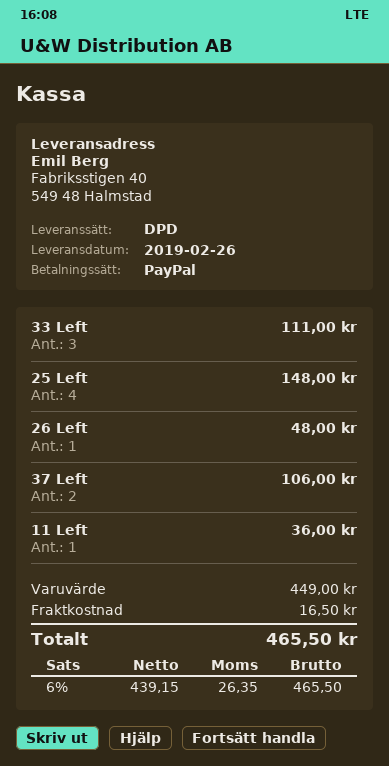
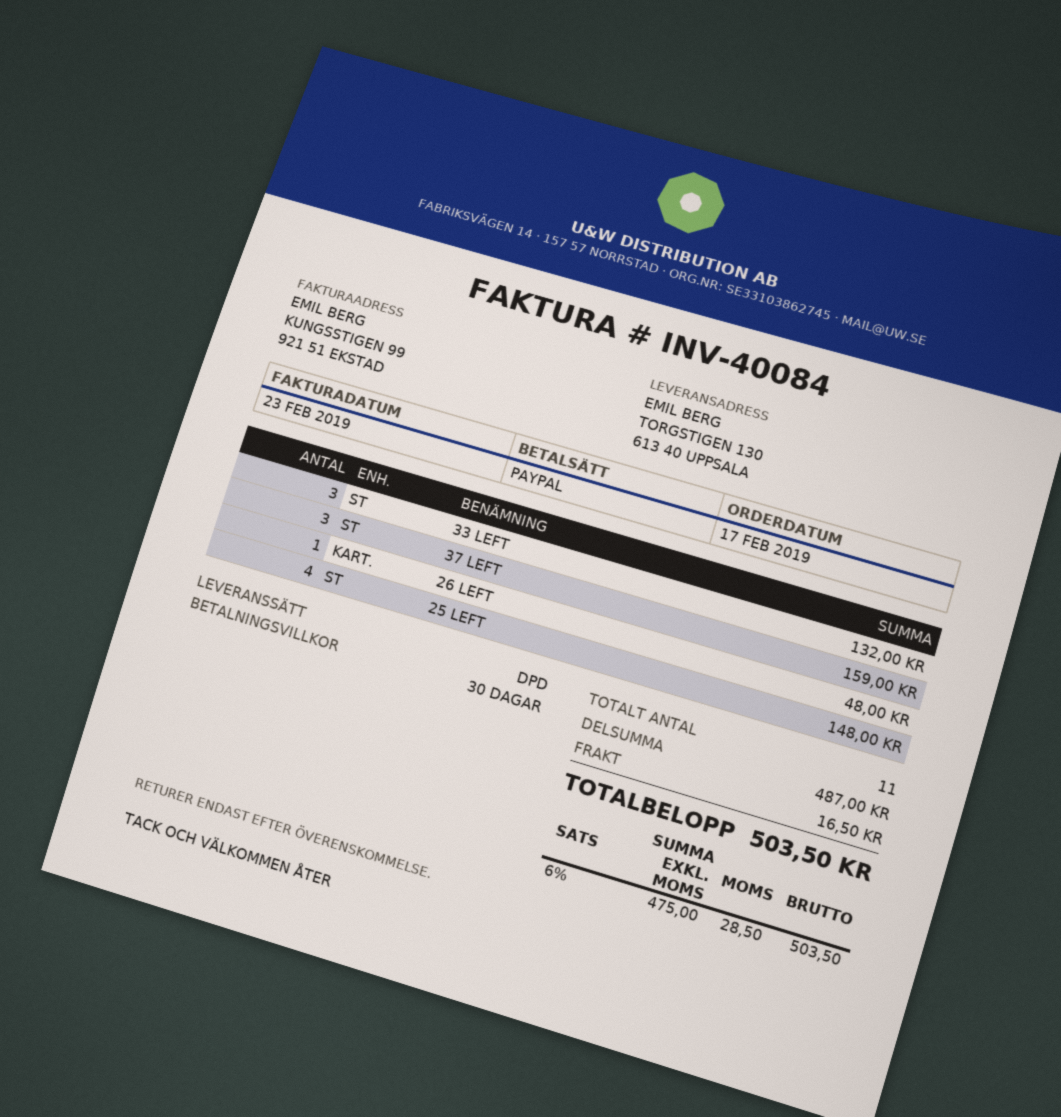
ship to: Fabriksstigen 40, 549 48 Halmstad -> TORGSTIGEN 130, 613 40 UPPSALA
33 Left: 3 for 111.00 -> 3 for 132.00
37 Left: 2 for 106.00 -> 3 for 159.00
11 Left: 1 for 36.00 -> none
subtotal: 449.00 -> 487.00
net: 439.15 -> 475.00
tax: 6% = 26.35 -> 6% = 28.50
total: 465.50 -> 503.50

